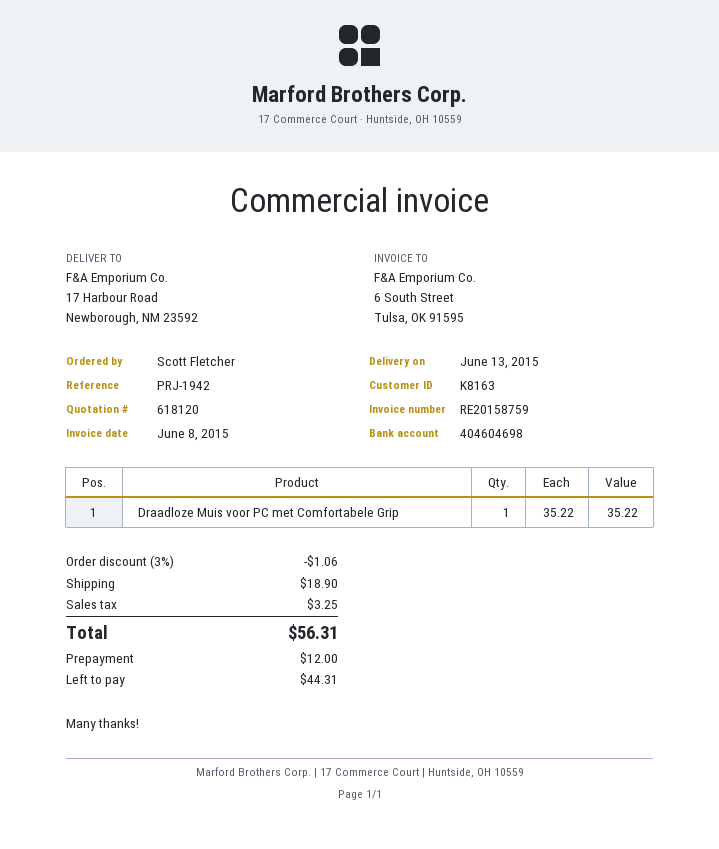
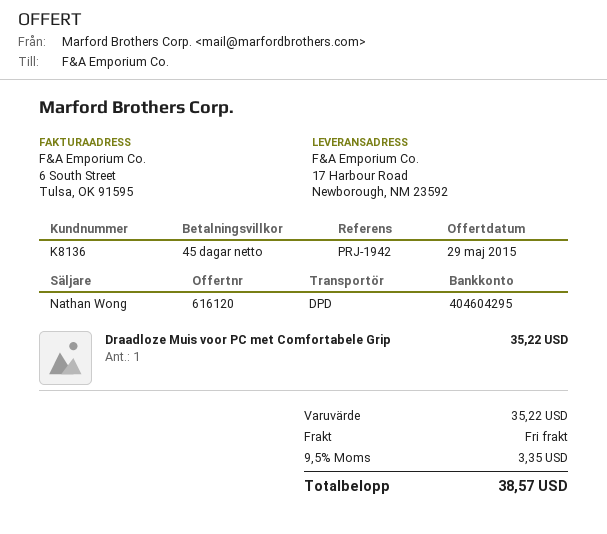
quote number: 618120 -> 616120
customer number: K8163 -> K8136
bank account: 404604698 -> 404604295
discount: 3% = 1.06 -> none
shipping: 18.90 -> 0.00
tax: 3.25 -> 3.35
total: 56.31 -> 38.57

